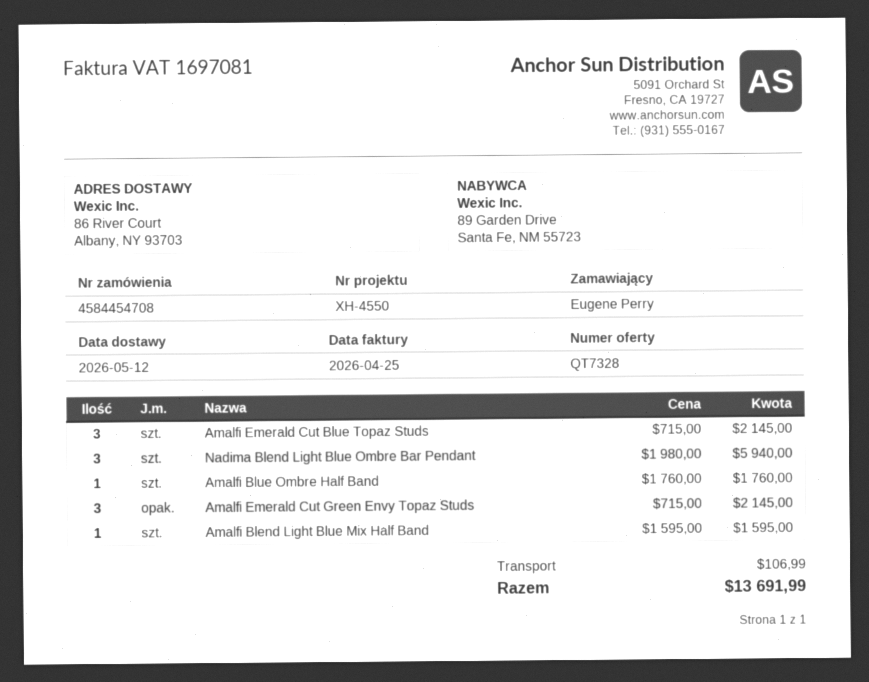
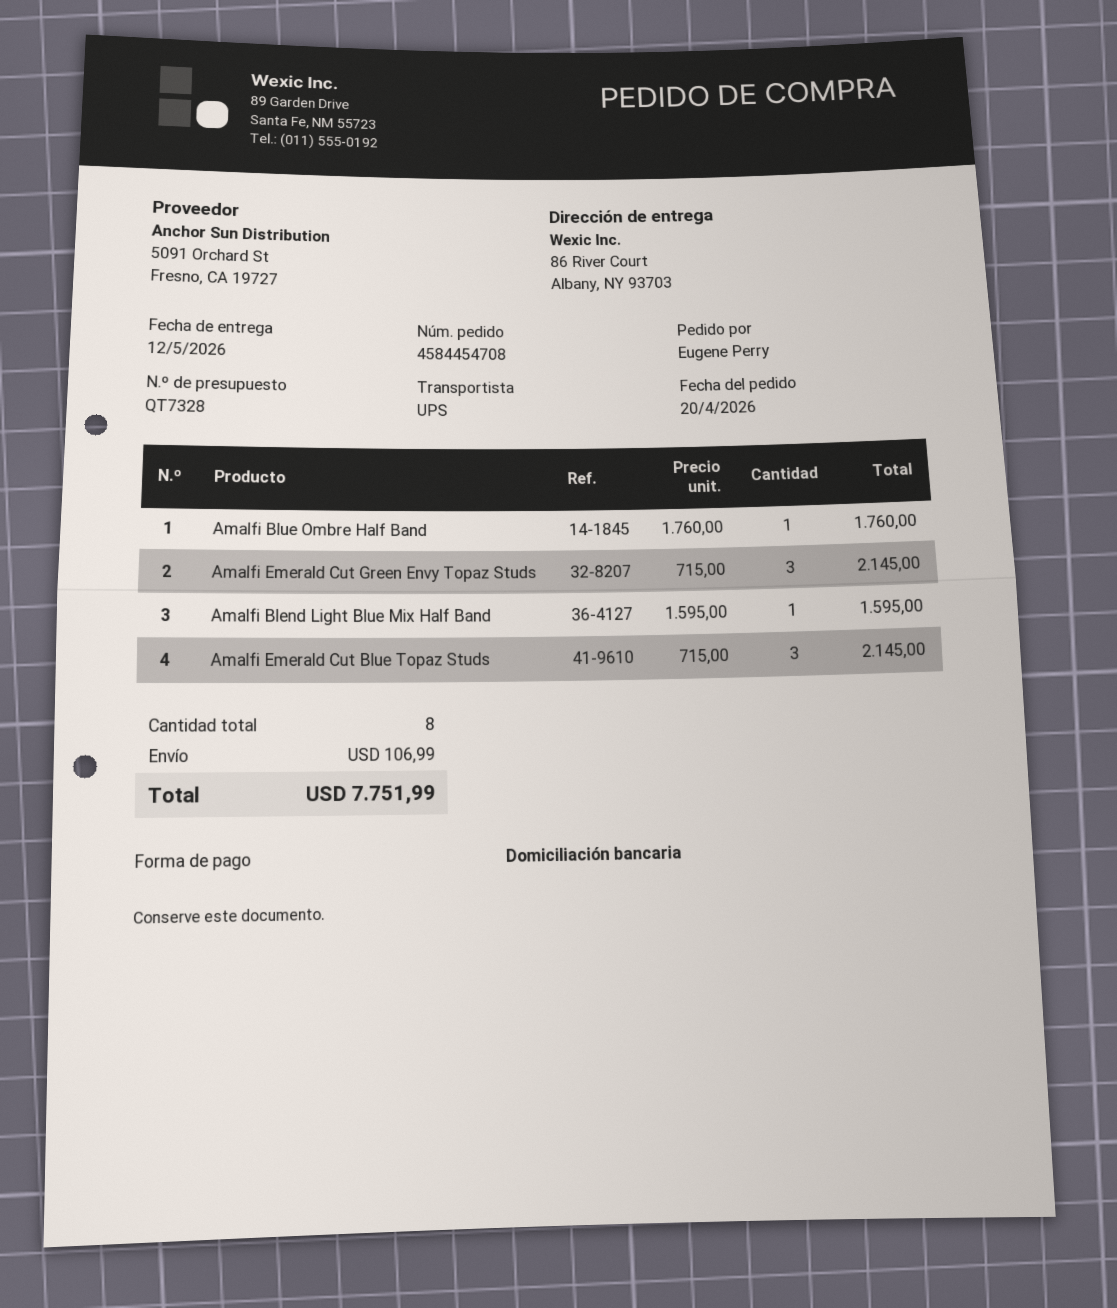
Nadima Blend Light Blue Ombre Bar Pendant: 3 x 1980.00 = 5940.00 -> none
total: 13691.99 -> 7751.99

